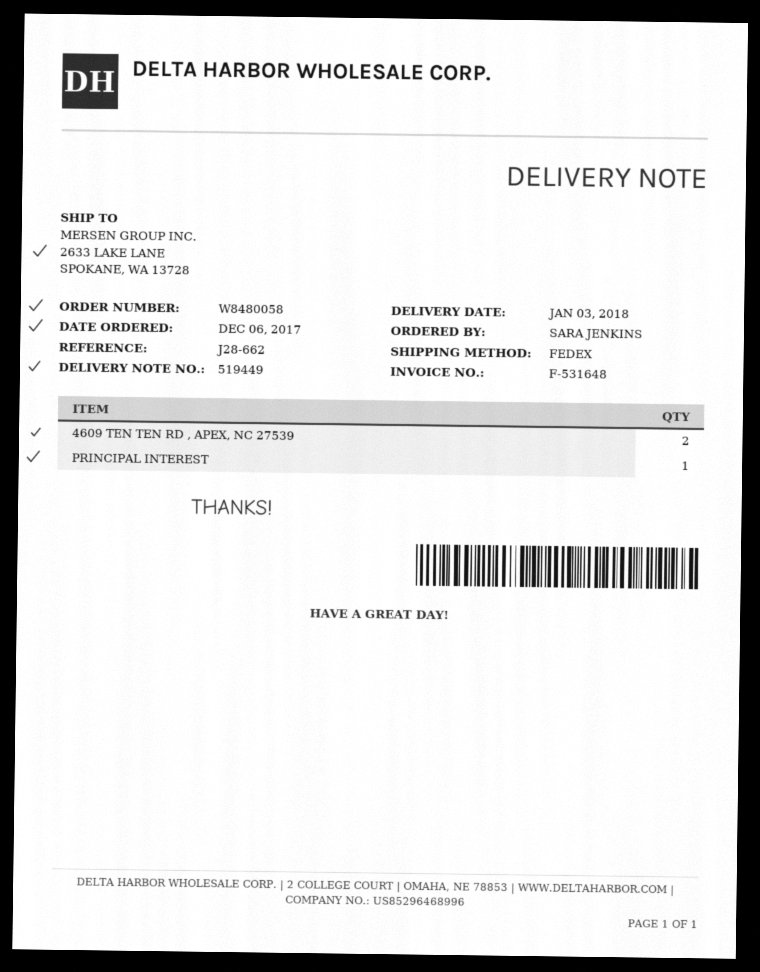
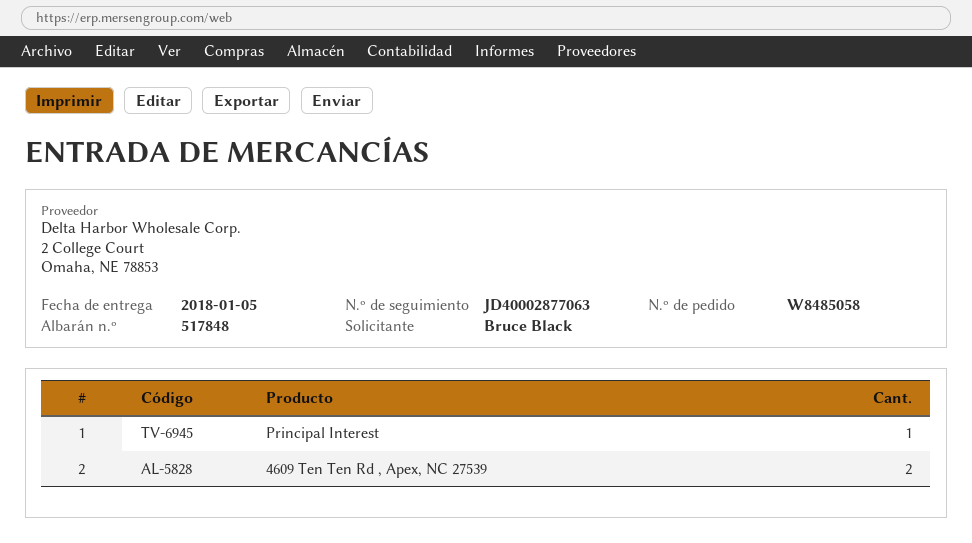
order number: W8480058 -> W8485058
delivery note number: 519449 -> 517848
delivery date: 2018-01-03 -> 2018-01-05
ordered by: SARA JENKINS -> Bruce Black

